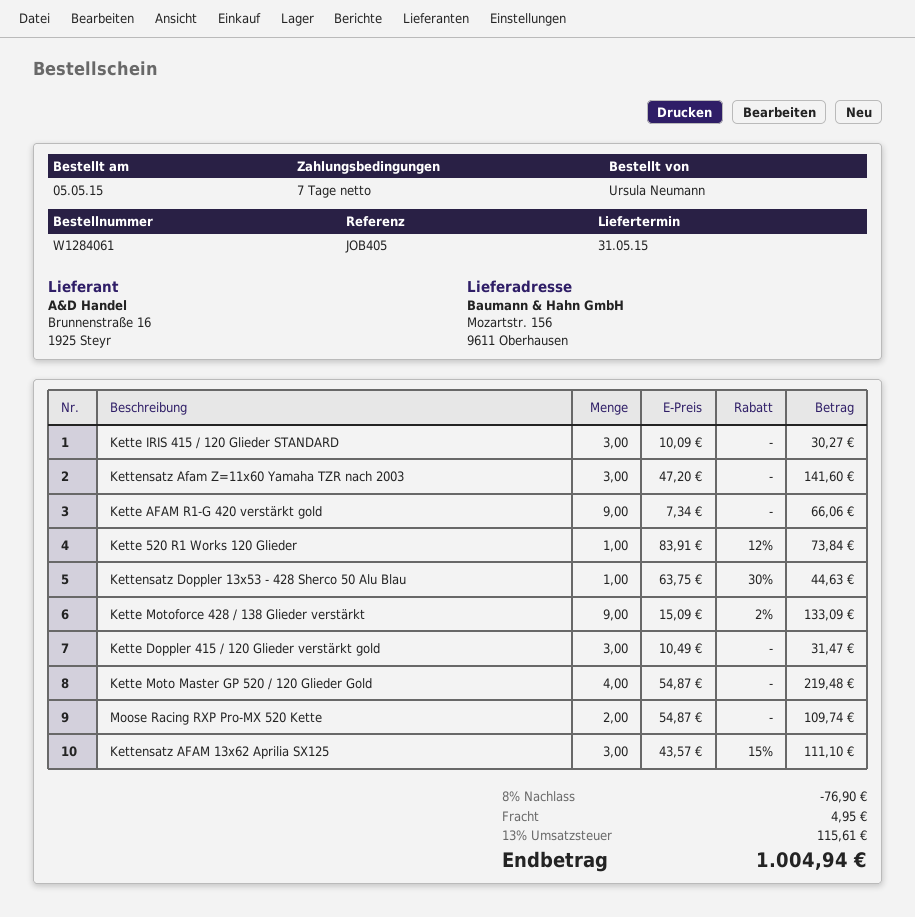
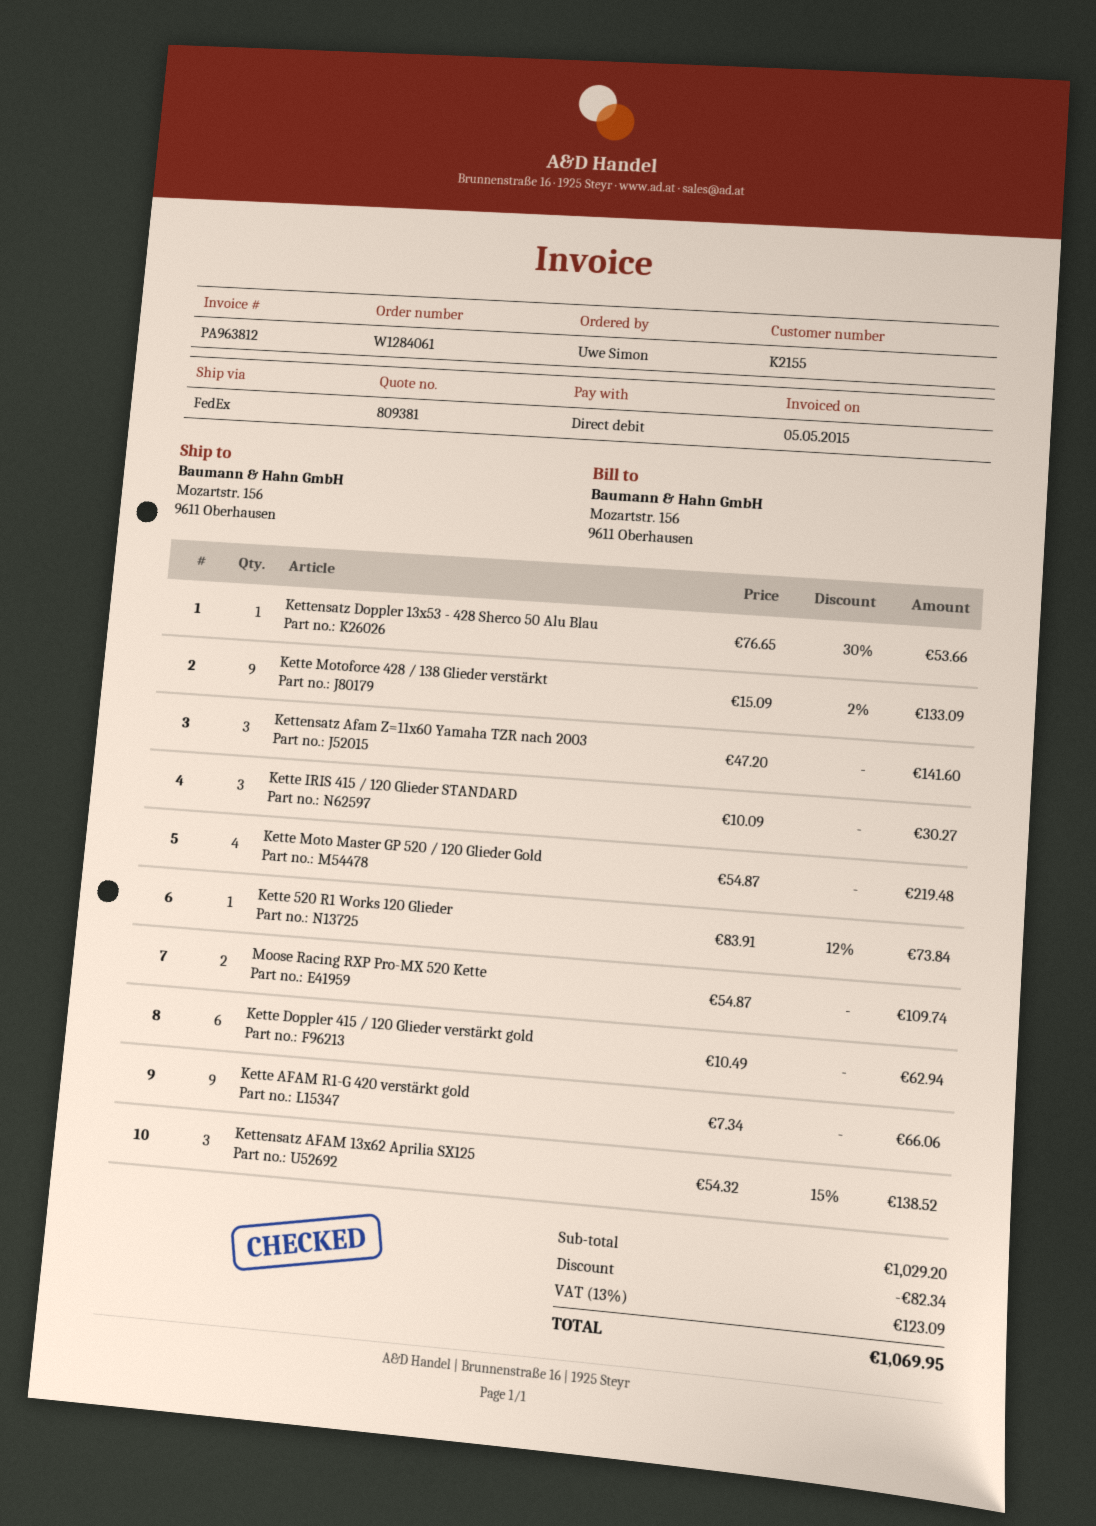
ordered by: Ursula Neumann -> Uwe Simon
Kettensatz Doppler 13x53 - 428 Sherco 50 Alu Blau: 1 x 63.75 - 30% = 44.63 -> 1 x 76.65 - 30% = 53.66
Kette Doppler 415 / 120 Glieder verstärkt gold: 3 x 10.49 = 31.47 -> 6 x 10.49 = 62.94
Kettensatz AFAM 13x62 Aprilia SX125: 3 x 43.57 - 15% = 111.10 -> 3 x 54.32 - 15% = 138.52
discount: 76.90 -> 82.34
shipping: 4.95 -> none
tax: 13% = 115.61 -> 13% = 123.09
total: 1004.94 -> 1069.95

